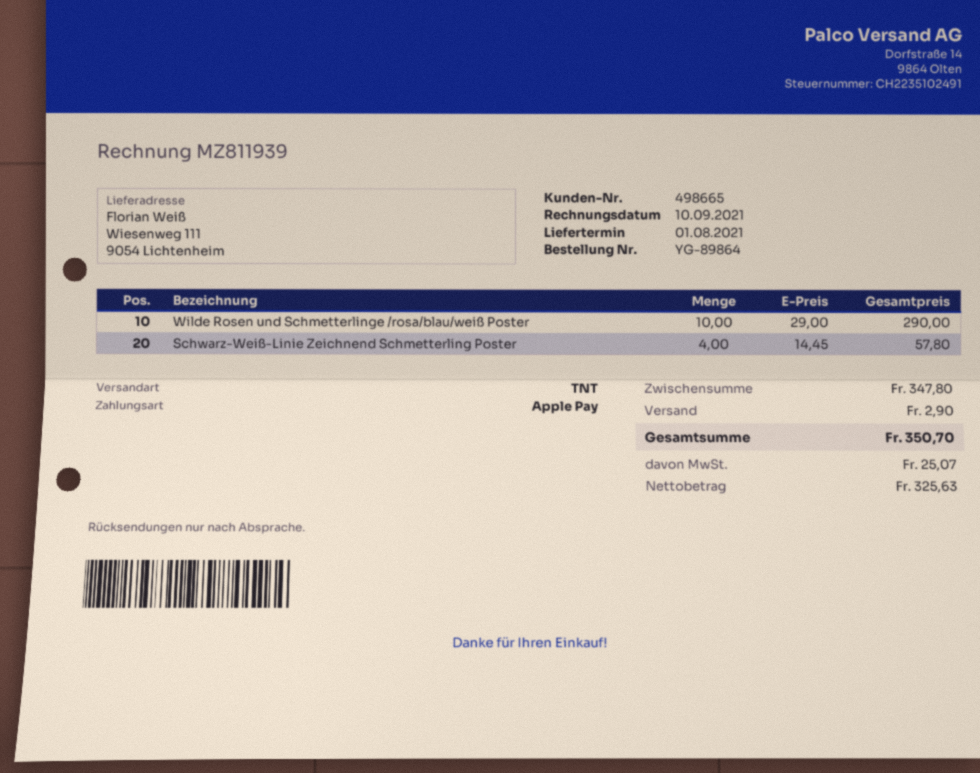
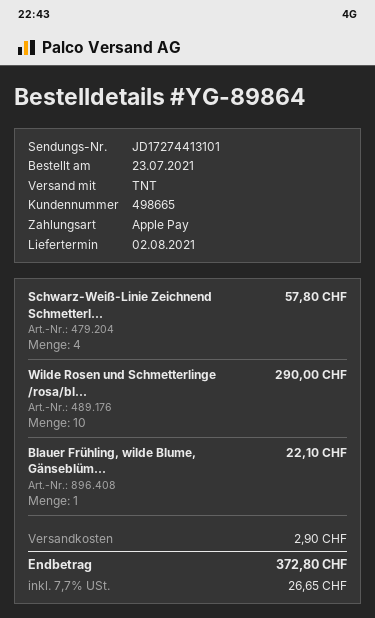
delivery date: 2021-08-01 -> 2021-08-02
Blauer Frühling, wilde Blume, Gänseblüm...: none -> 1 for 22.10
tax: 25.07 -> 26.65
total: 350.70 -> 372.80

